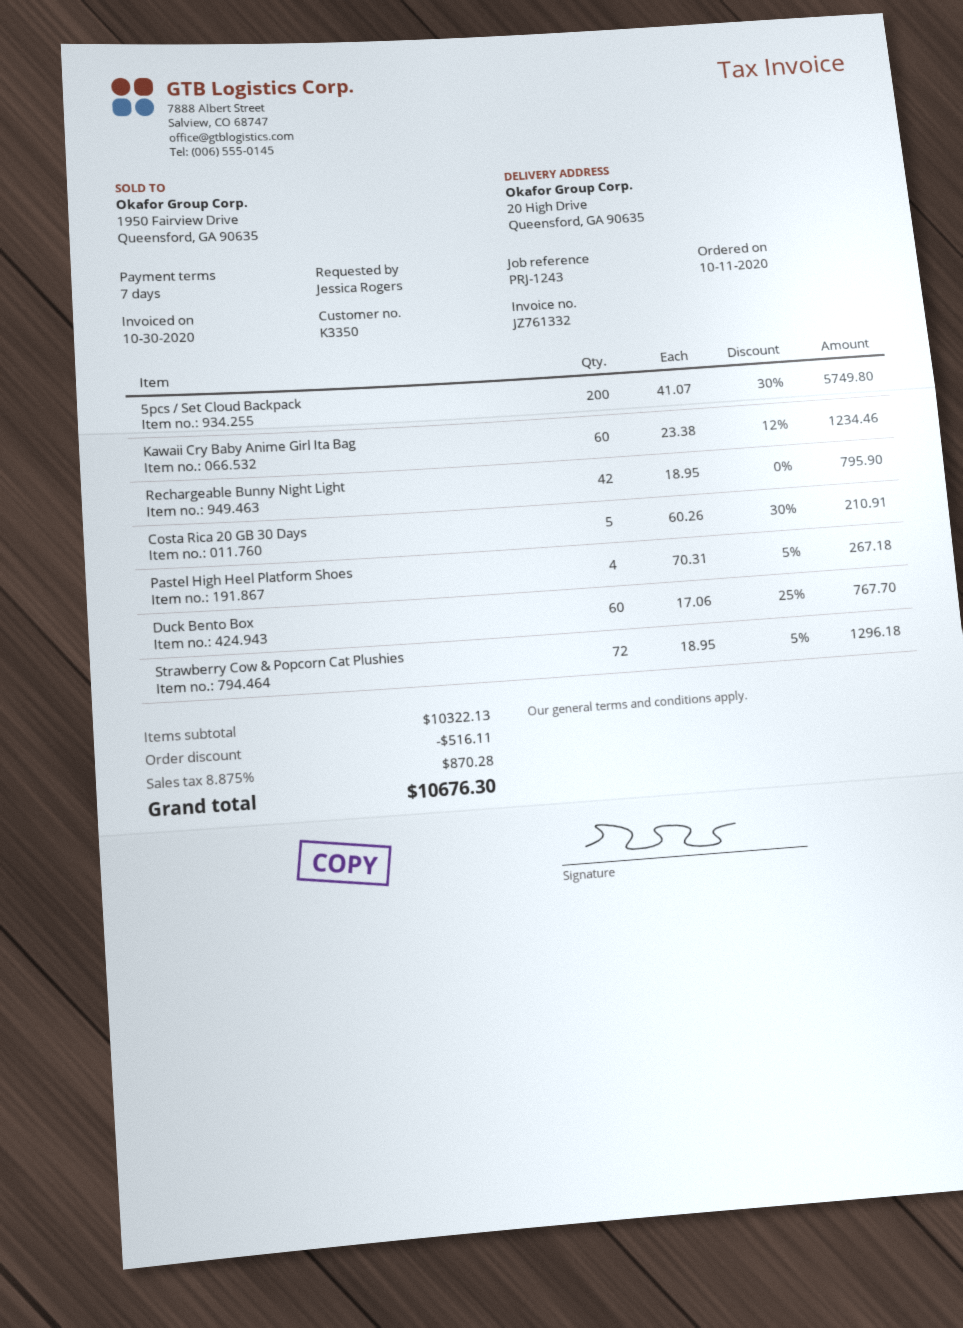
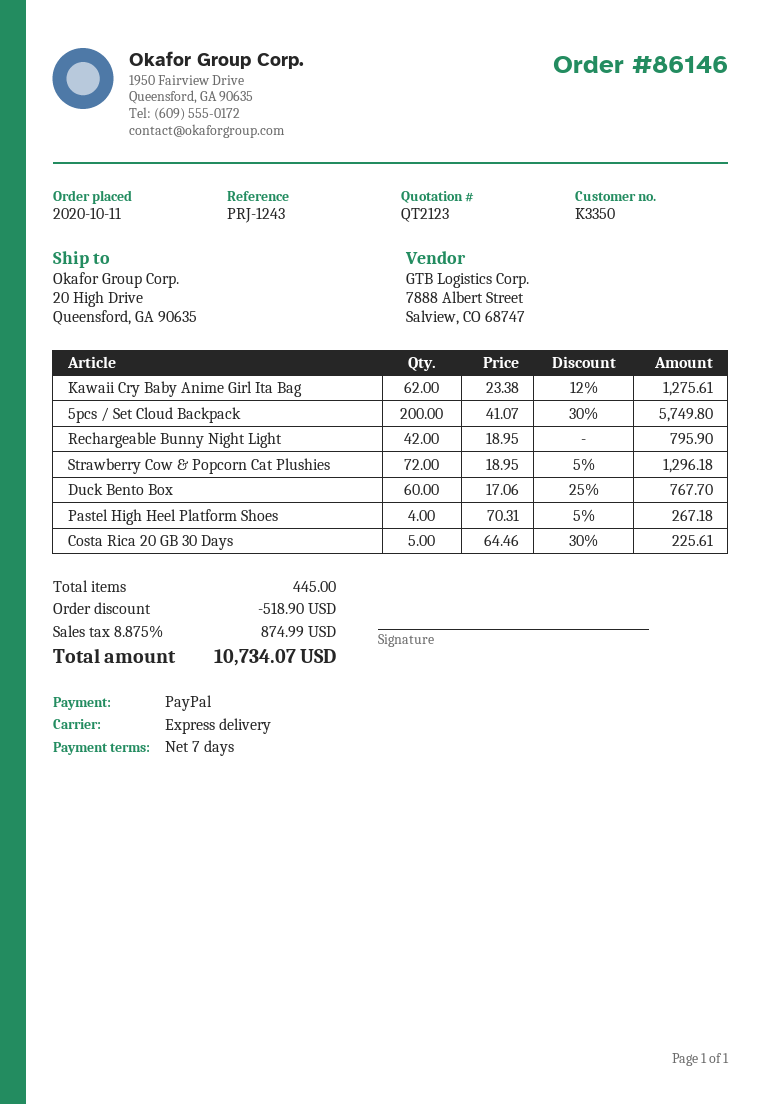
Kawaii Cry Baby Anime Girl Ita Bag: 60 x 23.38 - 12% = 1234.46 -> 62 x 23.38 - 12% = 1275.61
Costa Rica 20 GB 30 Days: 5 x 60.26 - 30% = 210.91 -> 5 x 64.46 - 30% = 225.61
discount: 516.11 -> 518.90
tax: 8.875% = 870.28 -> 8.875% = 874.99
total: 10676.30 -> 10734.07

